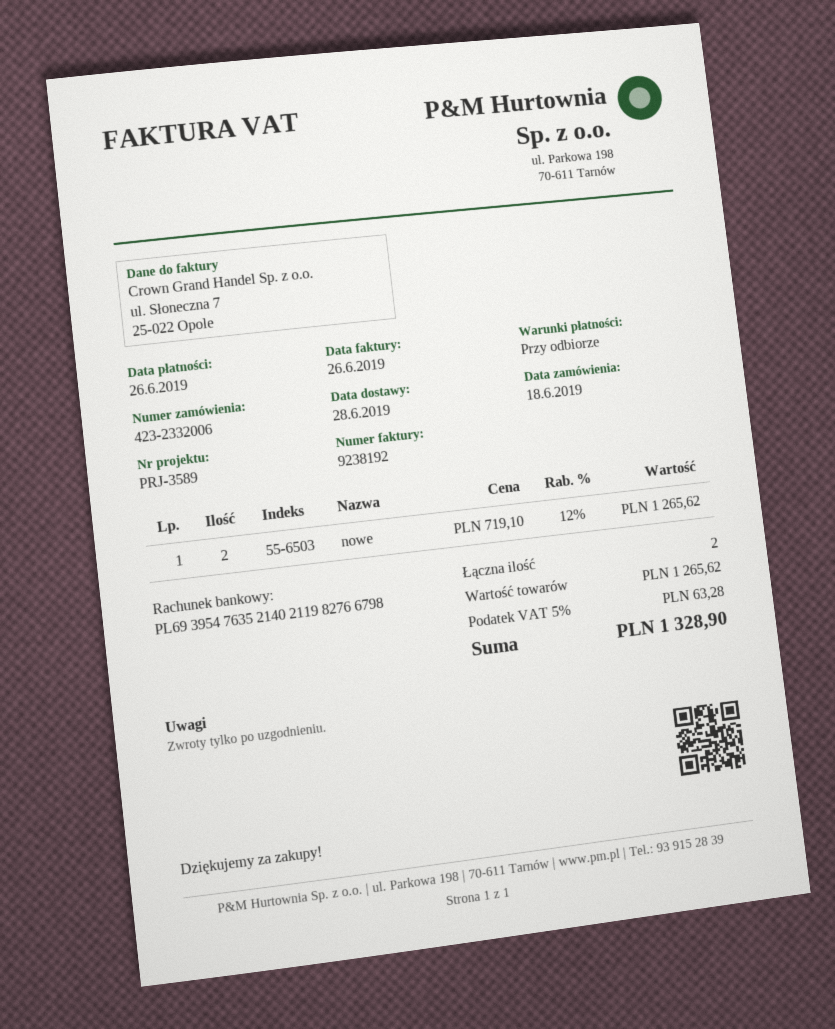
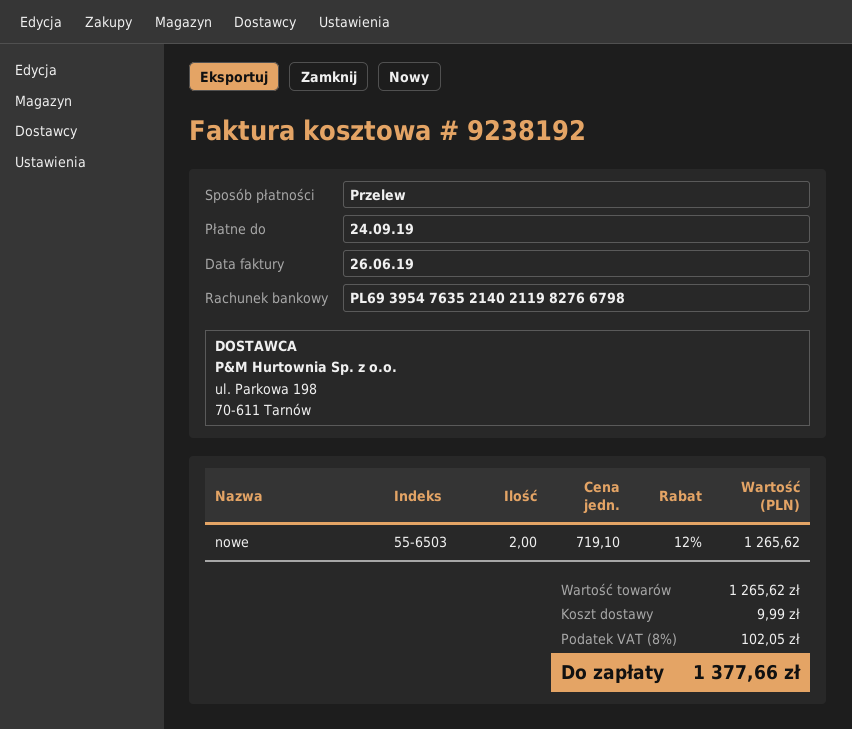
due date: 2019-06-26 -> 2019-09-24
shipping: none -> 9.99
tax: 5% = 63.28 -> 8% = 102.05
total: 1328.90 -> 1377.66

